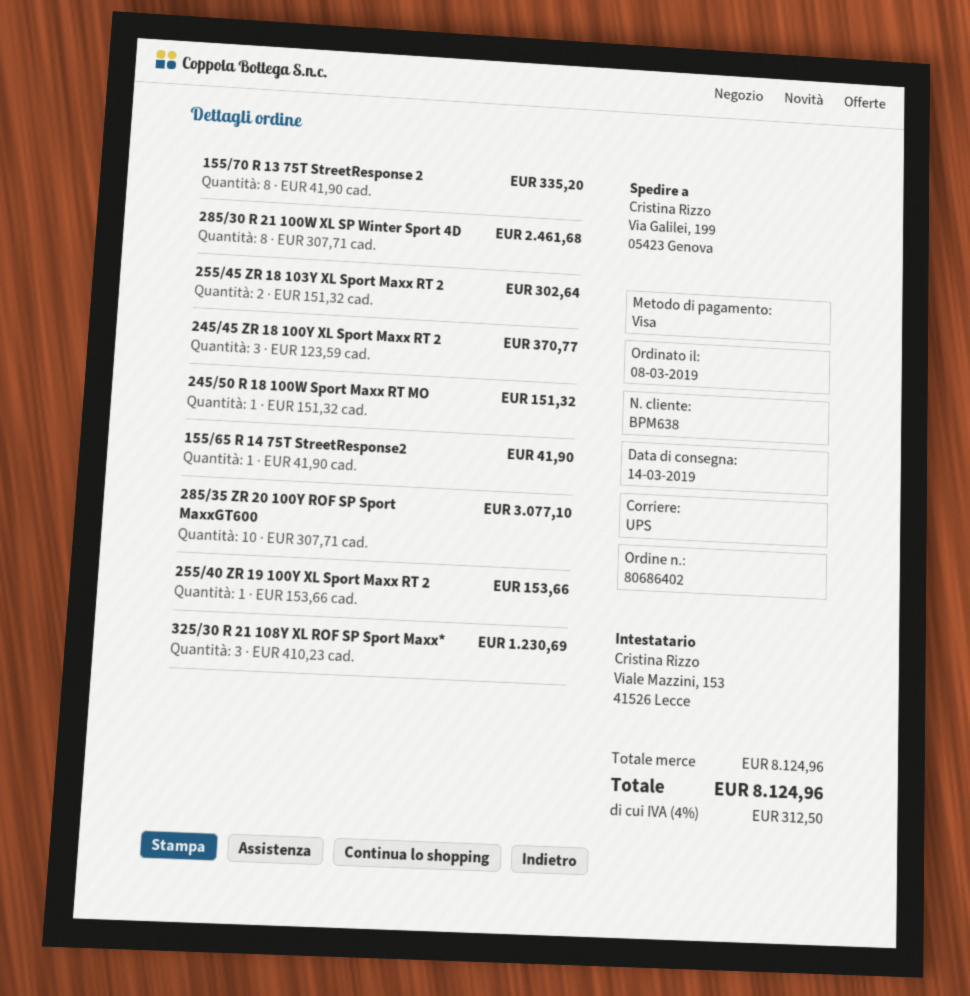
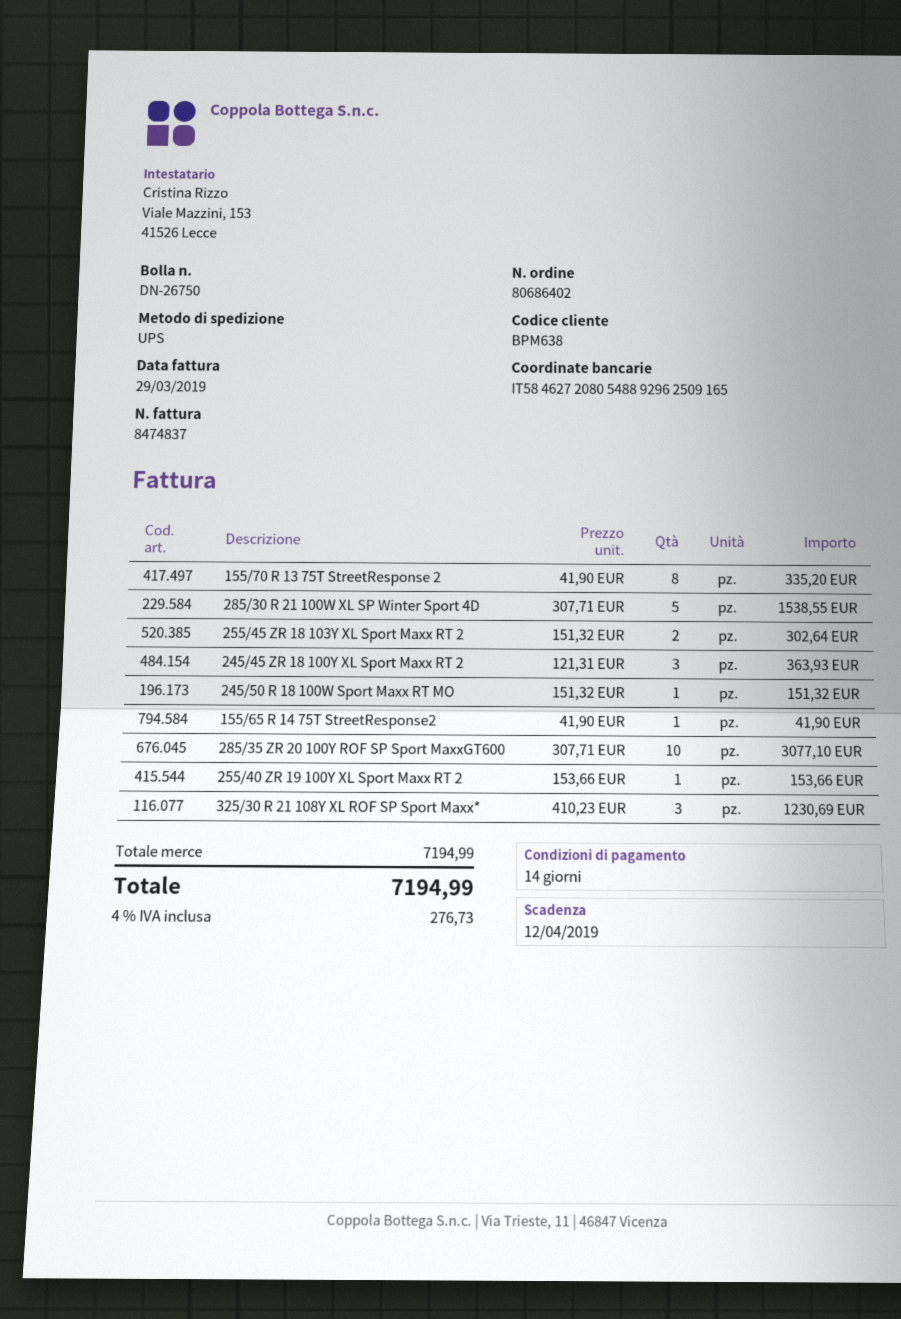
285/30 R 21 100W XL SP Winter Sport 4D: 8 x 307.71 = 2461.68 -> 5 x 307.71 = 1538.55
245/45 ZR 18 100Y XL Sport Maxx RT 2: 3 x 123.59 = 370.77 -> 3 x 121.31 = 363.93
subtotal: 8124.96 -> 7194.99
tax: 4% = 312.50 -> 4% = 276.73
total: 8124.96 -> 7194.99

